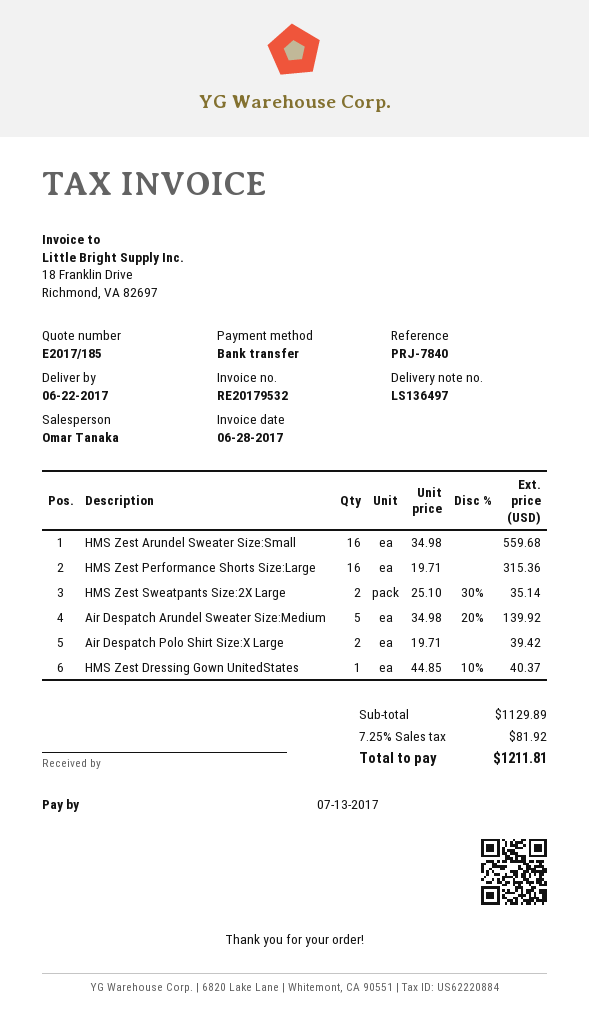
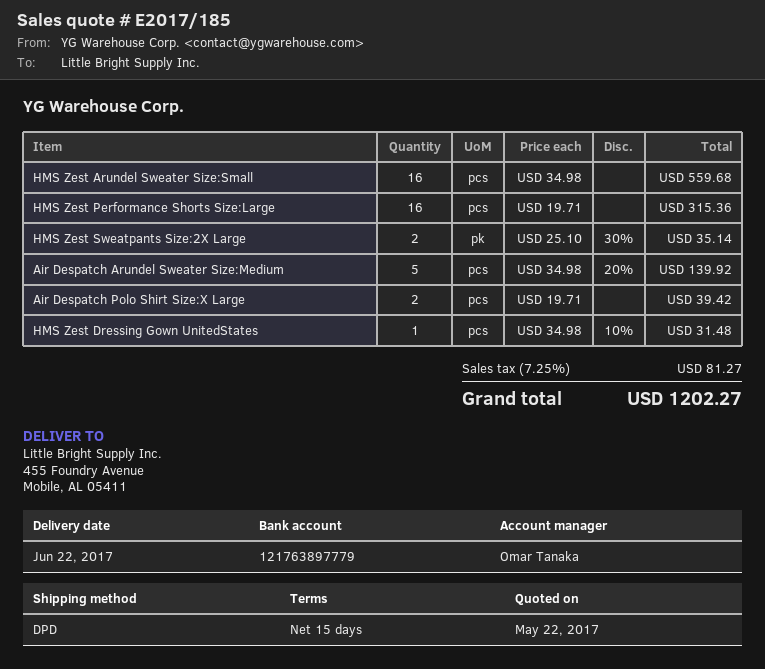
HMS Zest Dressing Gown UnitedStates: 1 x 44.85 - 10% = 40.37 -> 1 x 34.98 - 10% = 31.48
tax: 7.25% = 81.92 -> 7.25% = 81.27
total: 1211.81 -> 1202.27

